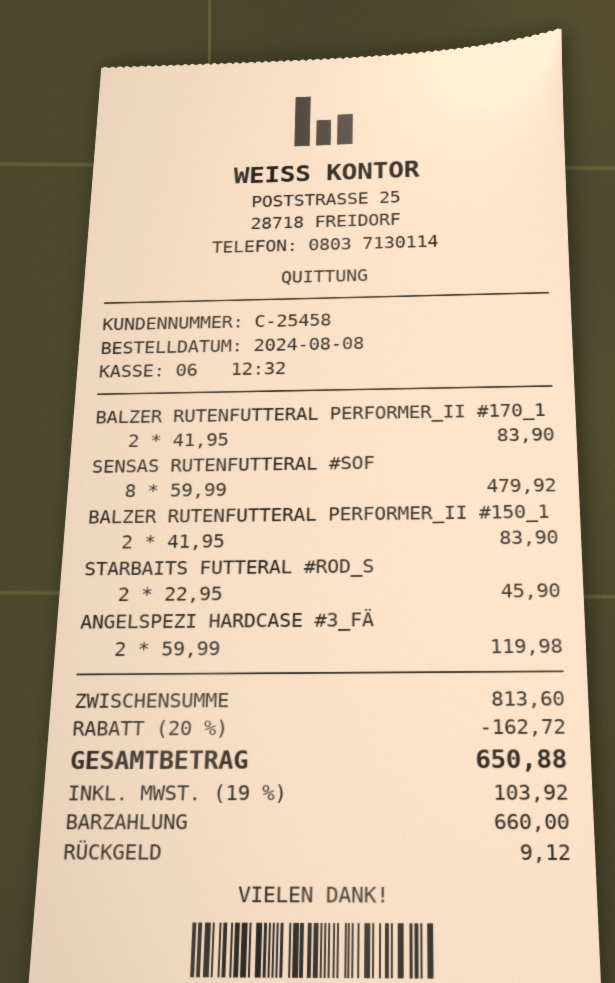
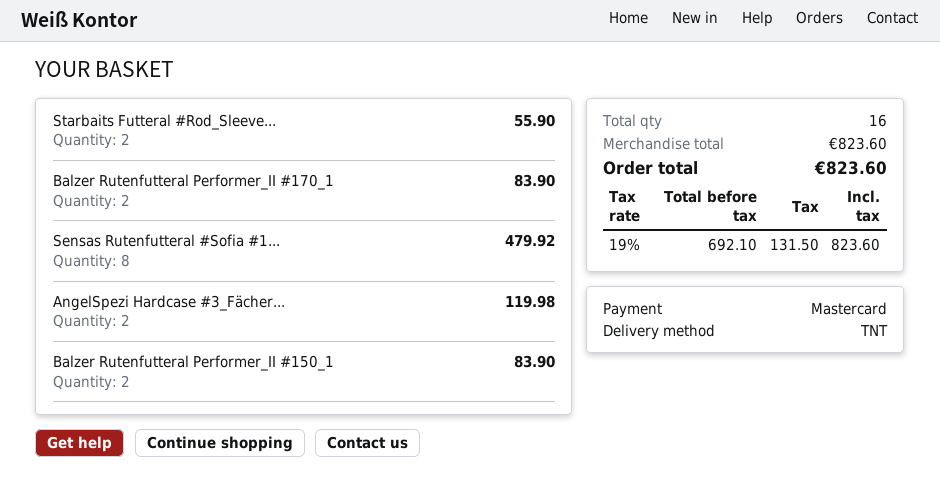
payment method: cash -> Mastercard
STARBAITS FUTTERAL #ROD_S: 2 for 45.90 -> 2 for 55.90
subtotal: 813.60 -> 823.60
discount: 20% = 162.72 -> none
tax: 19% = 103.92 -> 19% = 131.50
total: 650.88 -> 823.60

